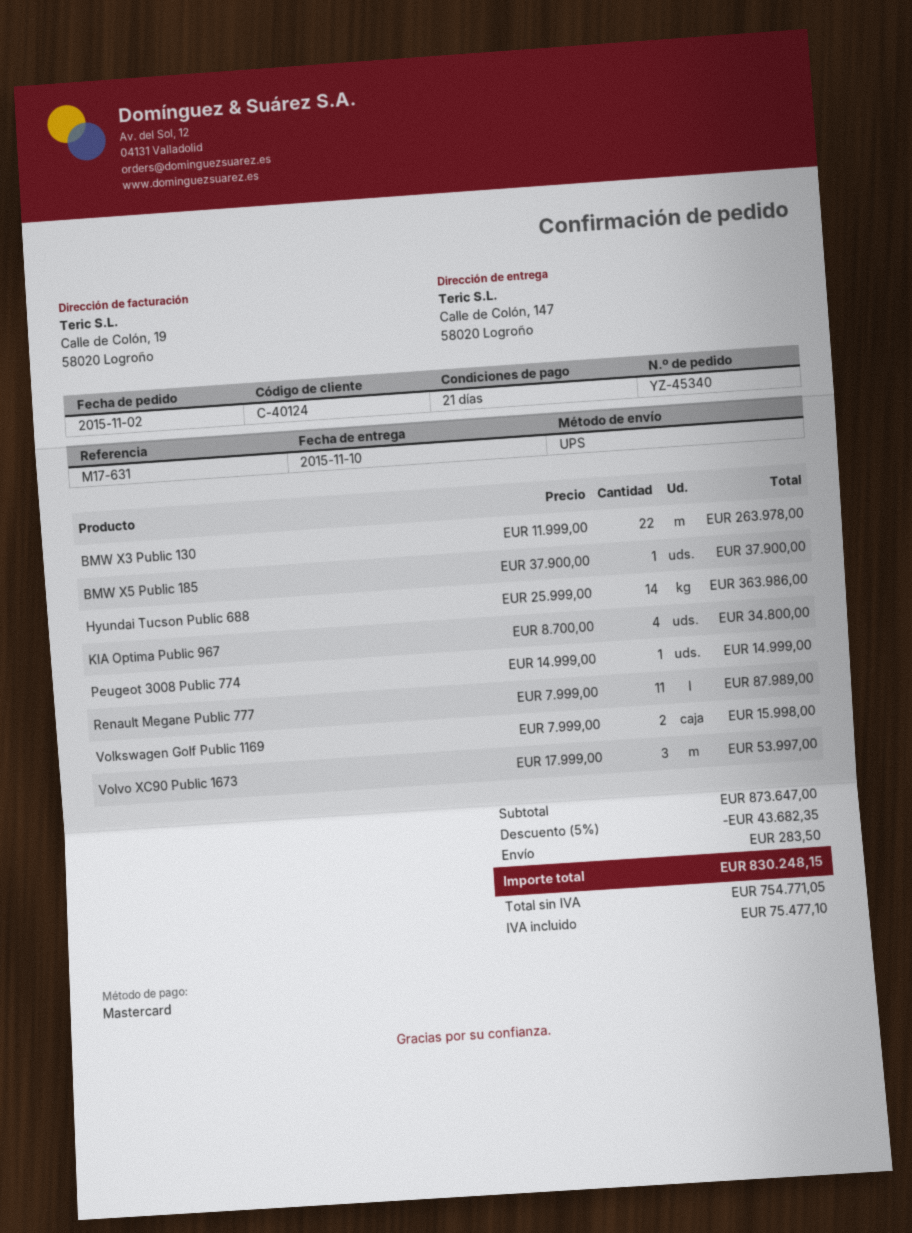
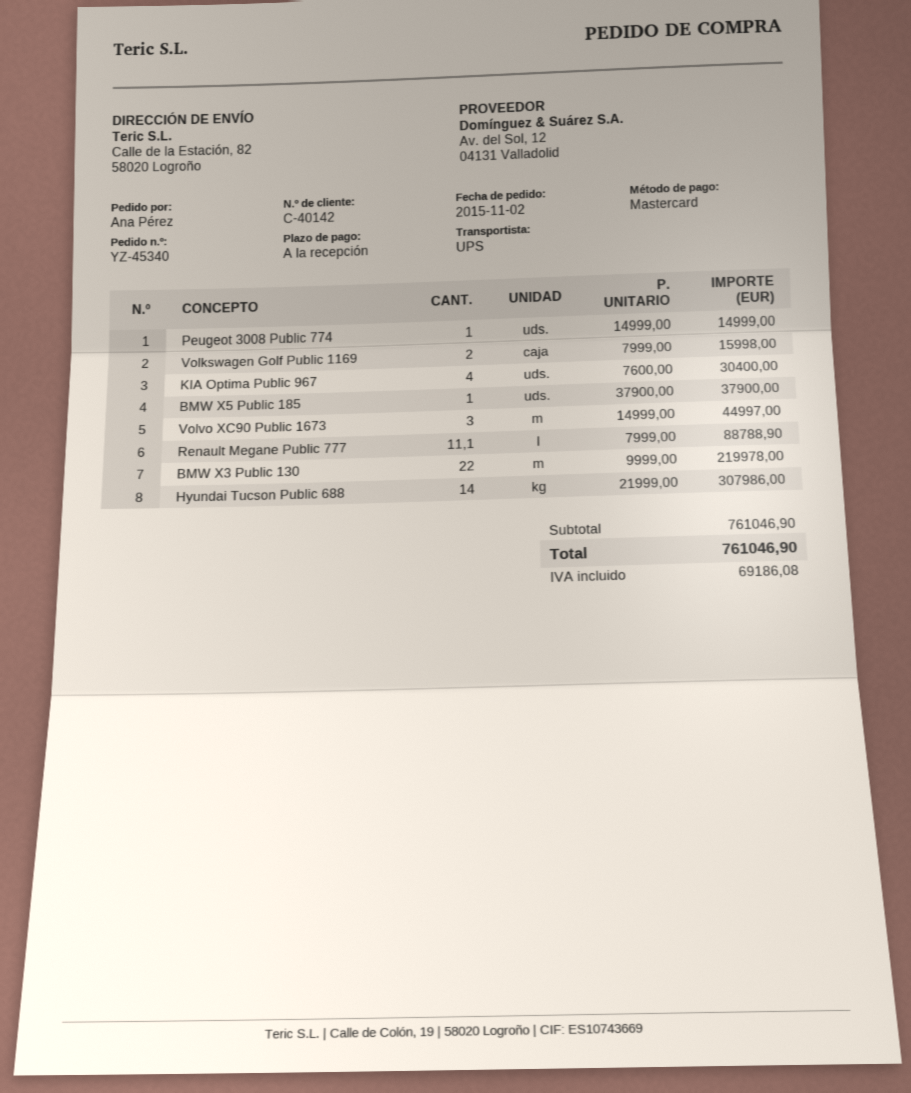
payment terms: 21 days -> on receipt
customer number: C-40124 -> C-40142
ship to: Calle de Colón, 147, 58020 Logroño -> Calle de la Estación, 82, 58020 Logroño
BMW X3 Public 130: 22 x 11999.00 = 263978.00 -> 22 x 9999.00 = 219978.00
Hyundai Tucson Public 688: 14 x 25999.00 = 363986.00 -> 14 x 21999.00 = 307986.00
KIA Optima Public 967: 4 x 8700.00 = 34800.00 -> 4 x 7600.00 = 30400.00
Renault Megane Public 777: 11 x 7999.00 = 87989.00 -> 11.1 x 7999.00 = 88788.90
Volvo XC90 Public 1673: 3 x 17999.00 = 53997.00 -> 3 x 14999.00 = 44997.00
subtotal: 873647.00 -> 761046.90
discount: 5% = 43682.35 -> none
shipping: 283.50 -> none
tax: 75477.10 -> 69186.08
total: 830248.15 -> 761046.90

